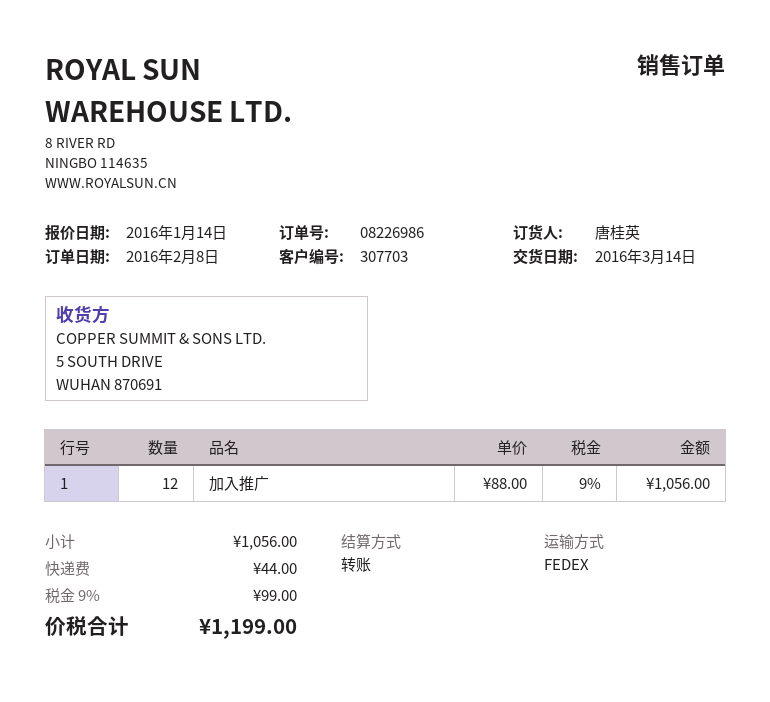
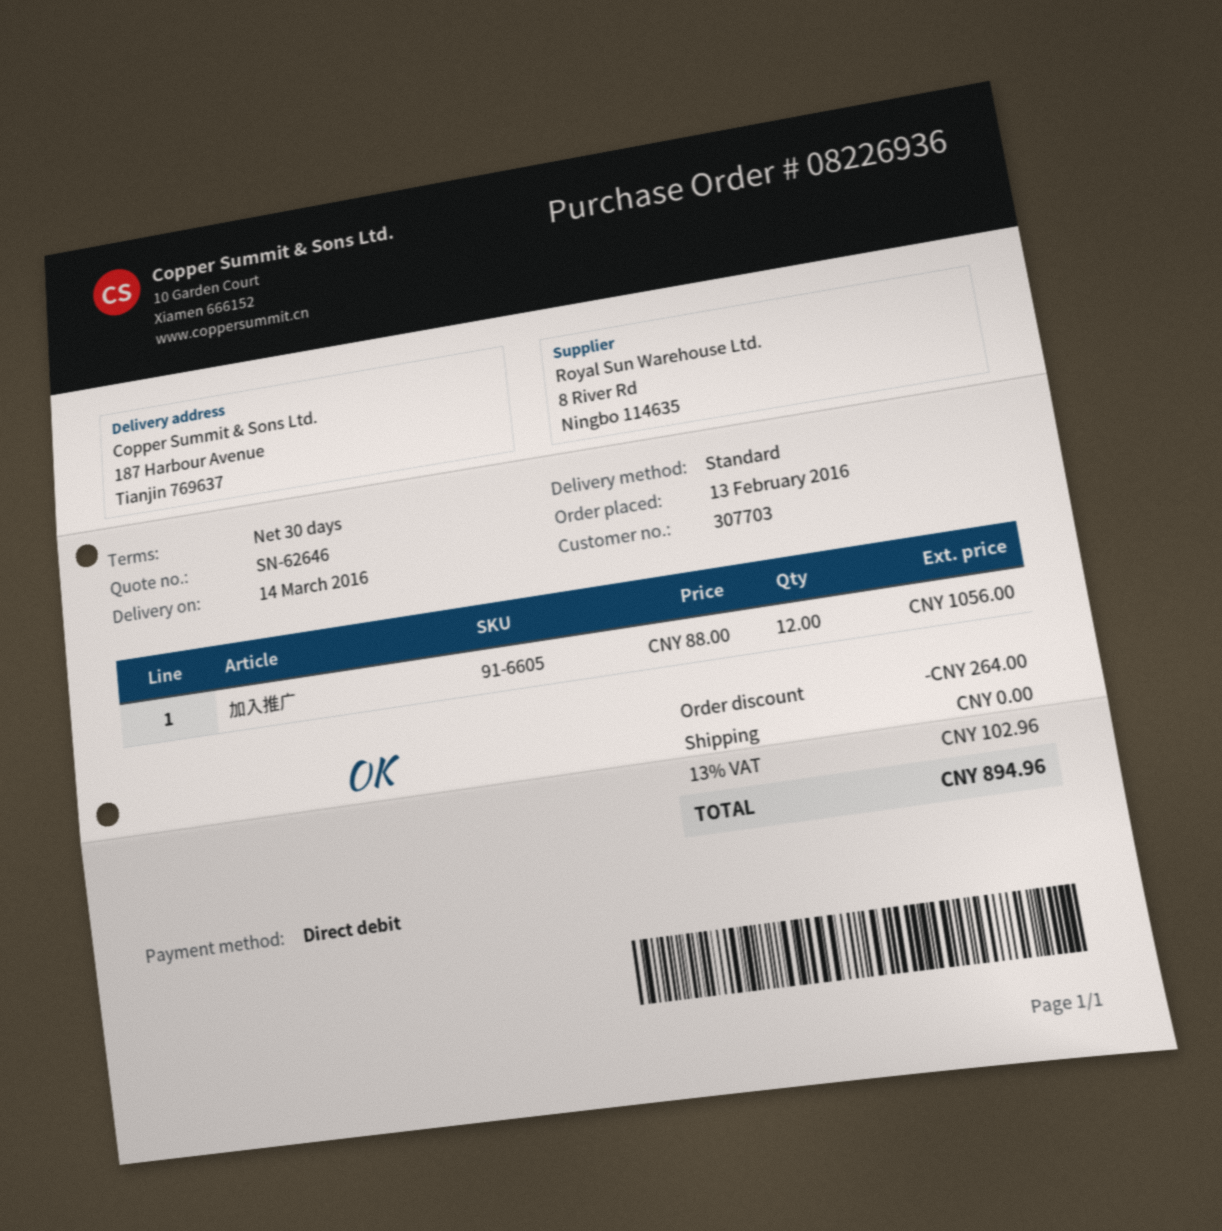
order number: 08226986 -> 08226936
order date: 2016-02-08 -> 2016-02-13
payment method: bank transfer -> direct debit
shipping method: FedEx -> standard
ship to: 5 SOUTH DRIVE, WUHAN 870691 -> 187 Harbour Avenue, Tianjin 769637
discount: none -> 264.00
shipping: 44.00 -> 0.00
tax: 9% = 99.00 -> 13% = 102.96
total: 1199.00 -> 894.96

